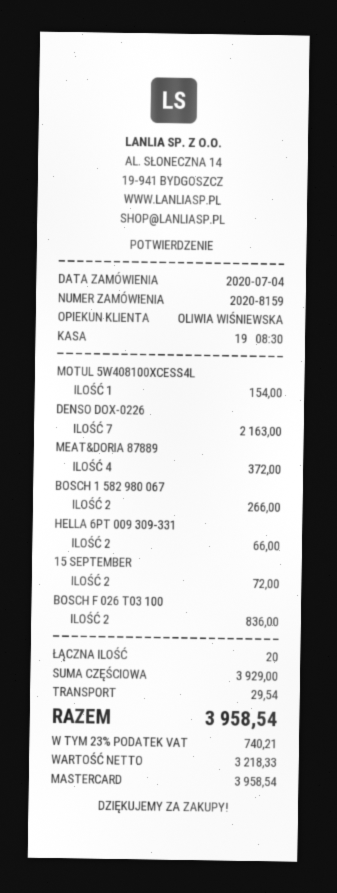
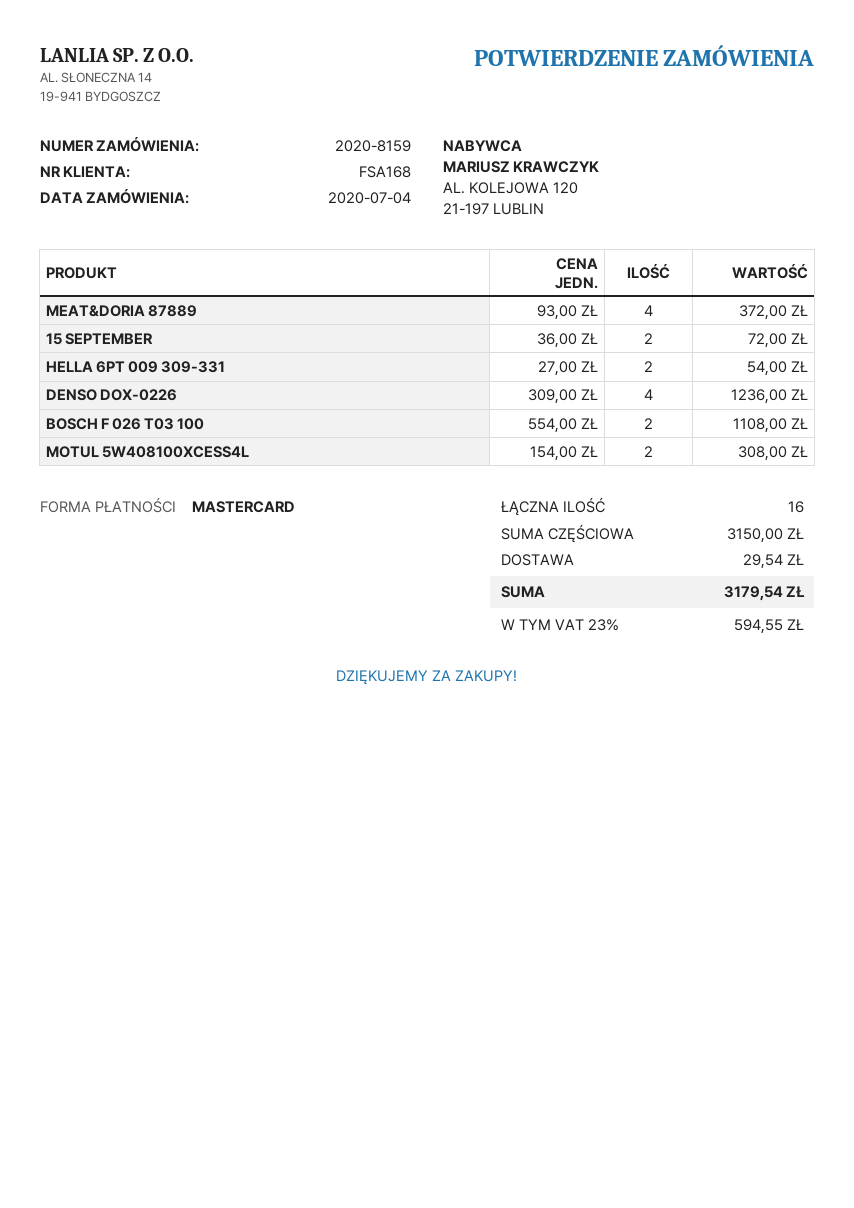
MOTUL 5W408100XCESS4L: 1 for 154.00 -> 2 for 308.00
DENSO DOX-0226: 7 for 2163.00 -> 4 for 1236.00
BOSCH 1 582 980 067: 2 for 266.00 -> none
HELLA 6PT 009 309-331: 2 for 66.00 -> 2 for 54.00
BOSCH F 026 T03 100: 2 for 836.00 -> 2 for 1108.00
total quantity: 20 -> 16
subtotal: 3929.00 -> 3150.00
tax: 23% = 740.21 -> 23% = 594.55
total: 3958.54 -> 3179.54

